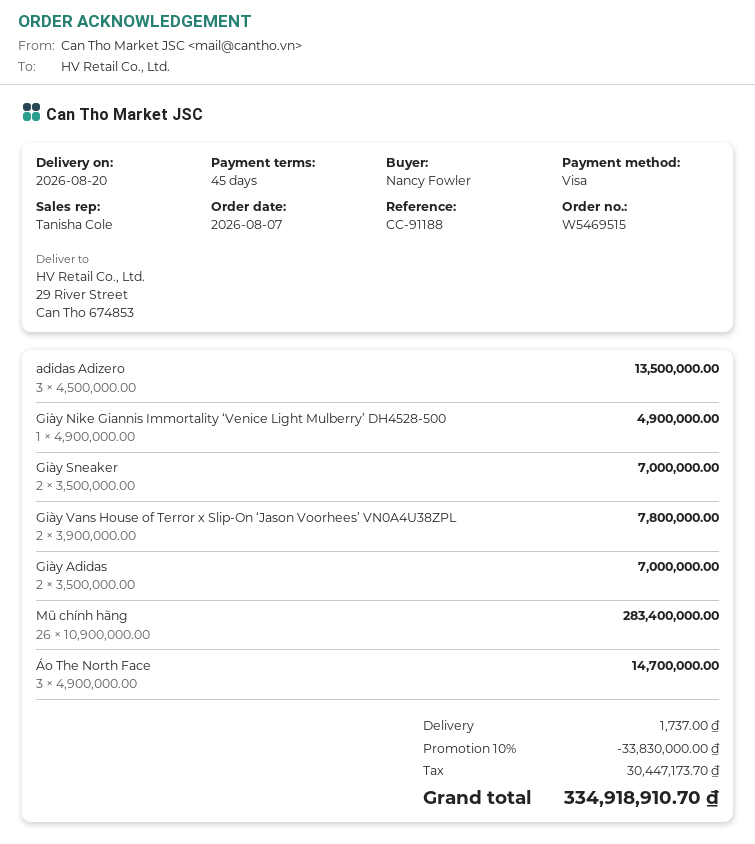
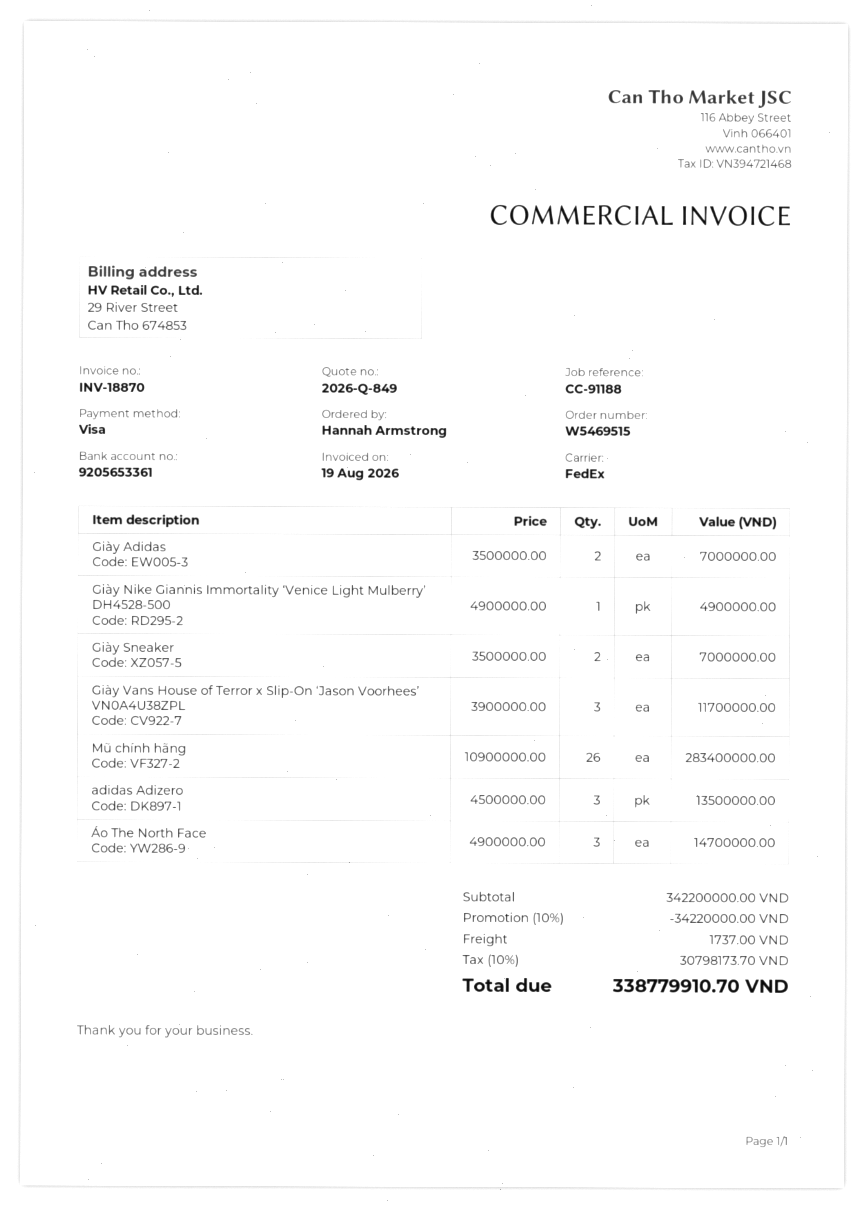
ordered by: Nancy Fowler -> Hannah Armstrong
Giày Vans House of Terror x Slip-On ‘Jason Voorhees’ VN0A4U38ZPL: 2 x 3900000.00 = 7800000.00 -> 3 x 3900000.00 = 11700000.00
discount: 10% = 33830000.00 -> 10% = 34220000.00
tax: 30447173.70 -> 30798173.70
total: 334918910.70 -> 338779910.70

